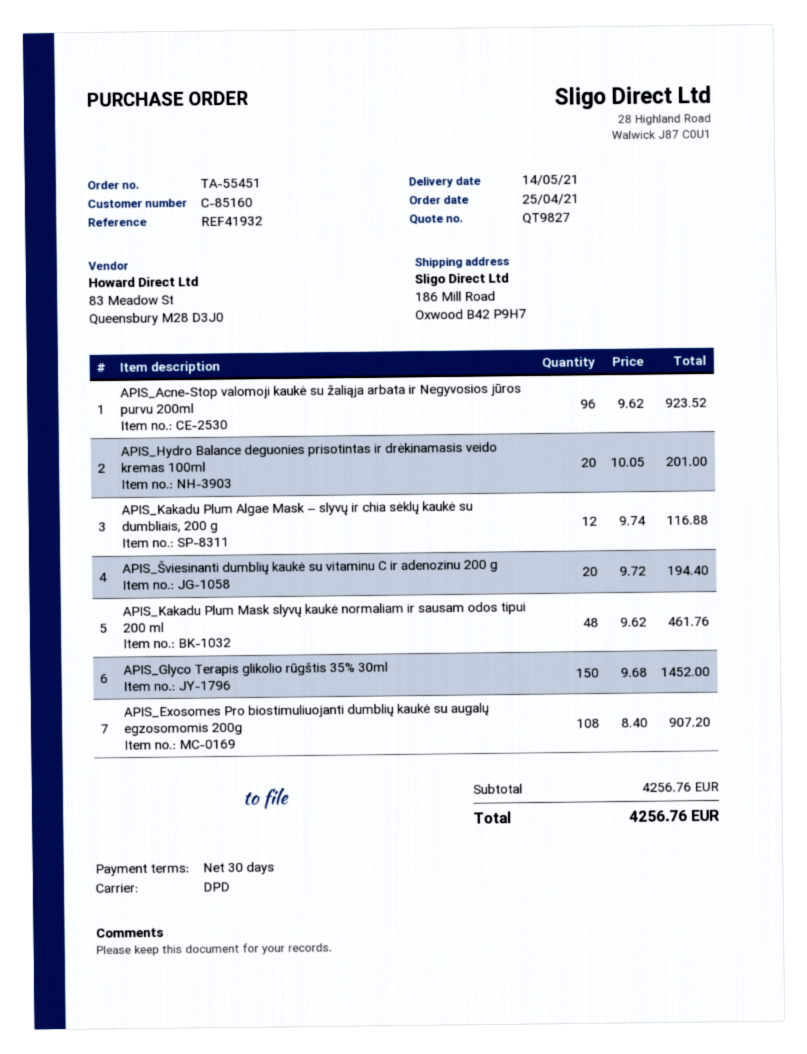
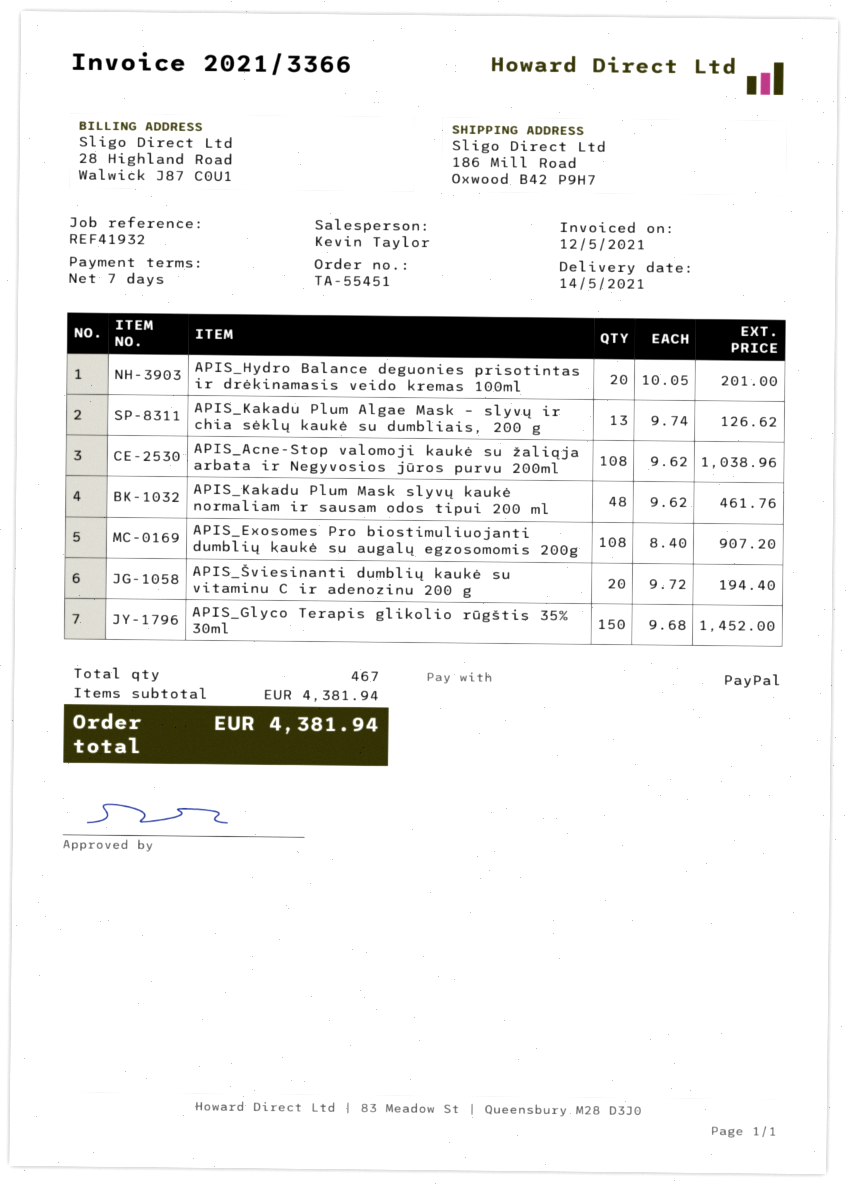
payment terms: 30 days -> 7 days
APIS_Acne-Stop valomoji kaukė su žaliąja arbata ir Negyvosios jūros purvu 200ml: 96 x 9.62 = 923.52 -> 108 x 9.62 = 1038.96
APIS_Kakadu Plum Algae Mask – slyvų ir chia sėklų kaukė su dumbliais, 200 g: 12 x 9.74 = 116.88 -> 13 x 9.74 = 126.62
subtotal: 4256.76 -> 4381.94
total: 4256.76 -> 4381.94

